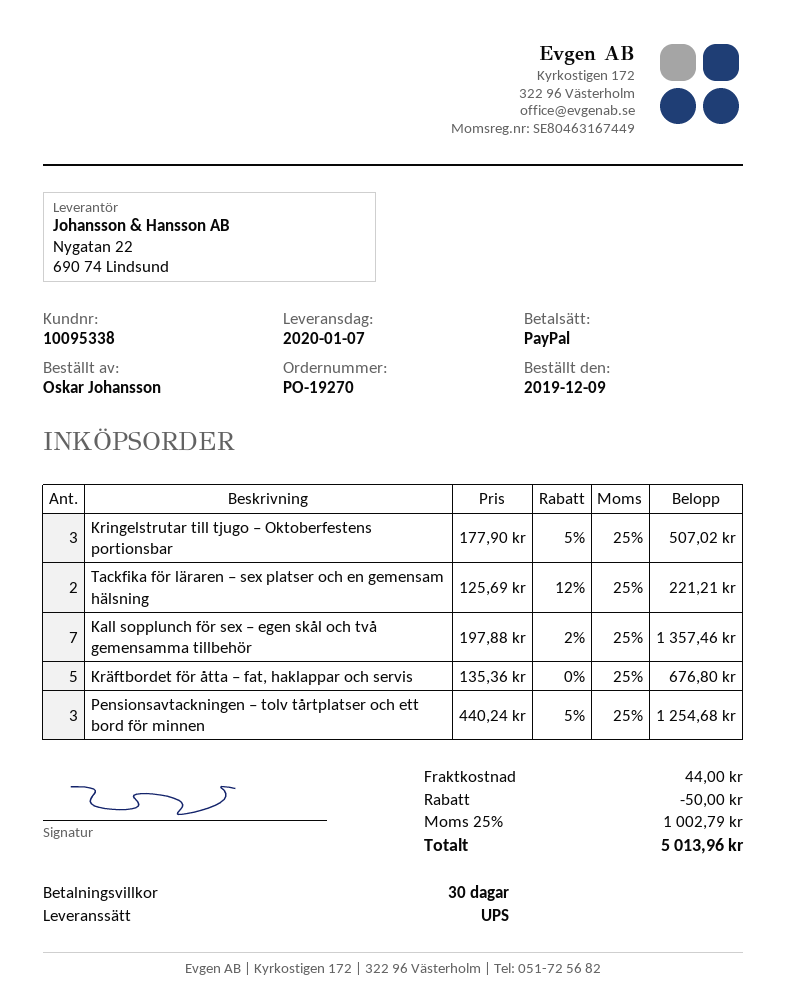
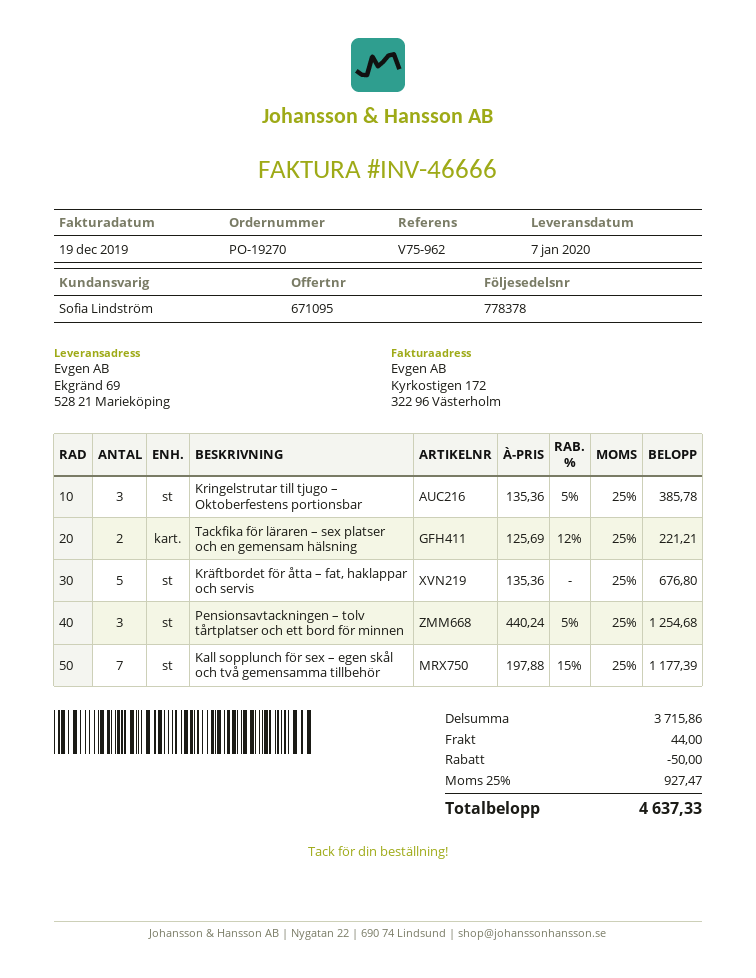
Kringelstrutar till tjugo – Oktoberfestens portionsbar: 3 x 177.90 - 5% = 507.02 -> 3 x 135.36 - 5% = 385.78
Kall sopplunch för sex – egen skål och två gemensamma tillbehör: 7 x 197.88 - 2% = 1357.46 -> 7 x 197.88 - 15% = 1177.39
tax: 25% = 1002.79 -> 25% = 927.47
total: 5013.96 -> 4637.33

